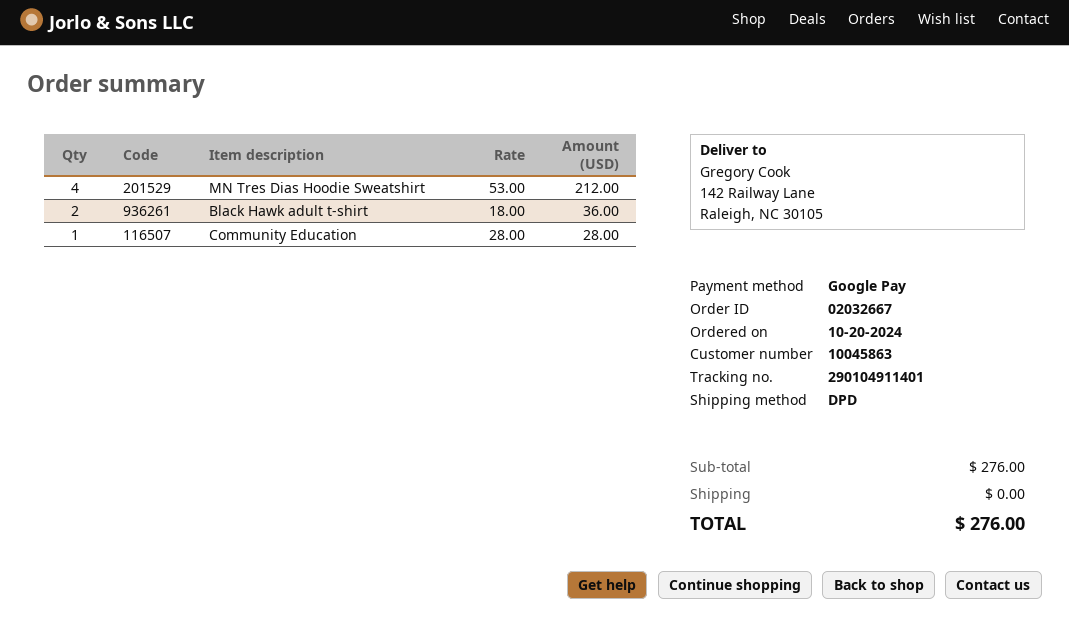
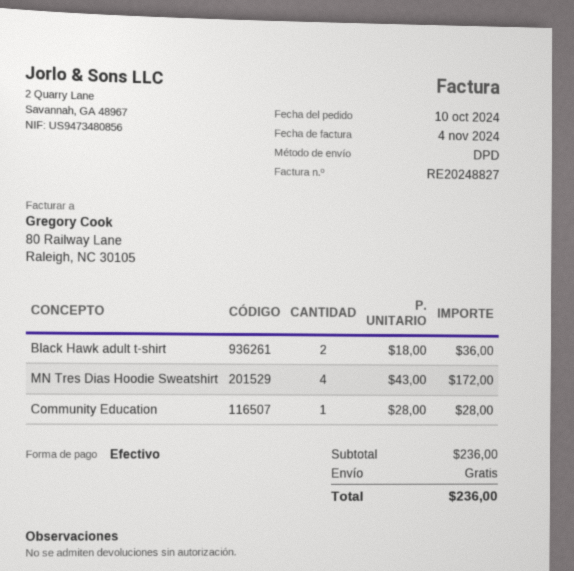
order date: 2024-10-20 -> 2024-10-10
payment method: Google Pay -> cash
MN Tres Dias Hoodie Sweatshirt: 4 x 53.00 = 212.00 -> 4 x 43.00 = 172.00
subtotal: 276.00 -> 236.00
total: 276.00 -> 236.00

